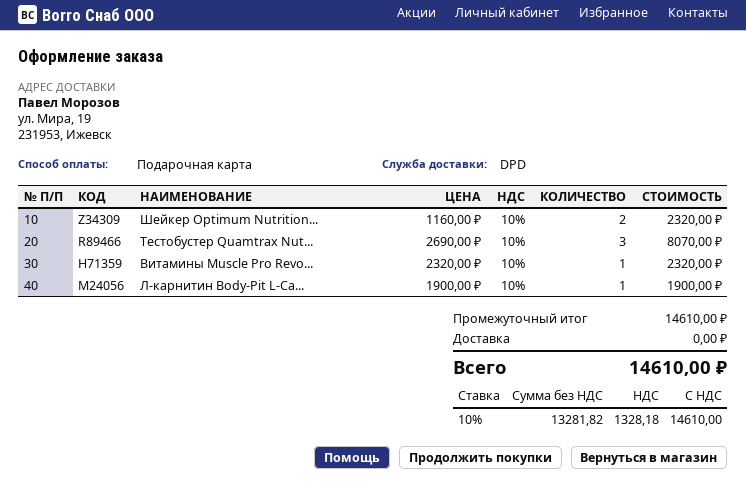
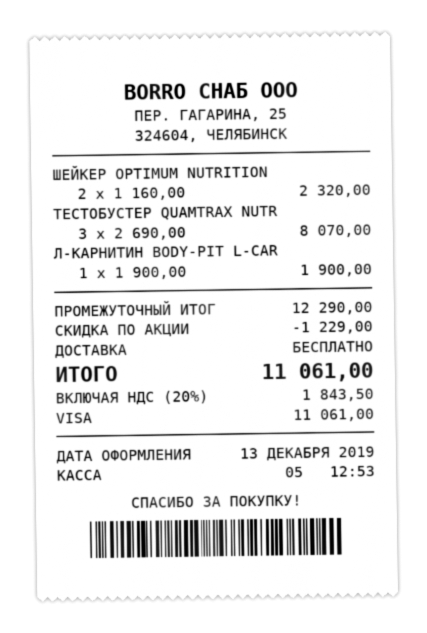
payment method: gift card -> Visa
Витамины Muscle Pro Revo...: 1 x 2320.00 = 2320.00 -> none
subtotal: 14610.00 -> 12290.00
discount: none -> 1229.00
tax: 10% = 1328.18 -> 20% = 1843.50
total: 14610.00 -> 11061.00

